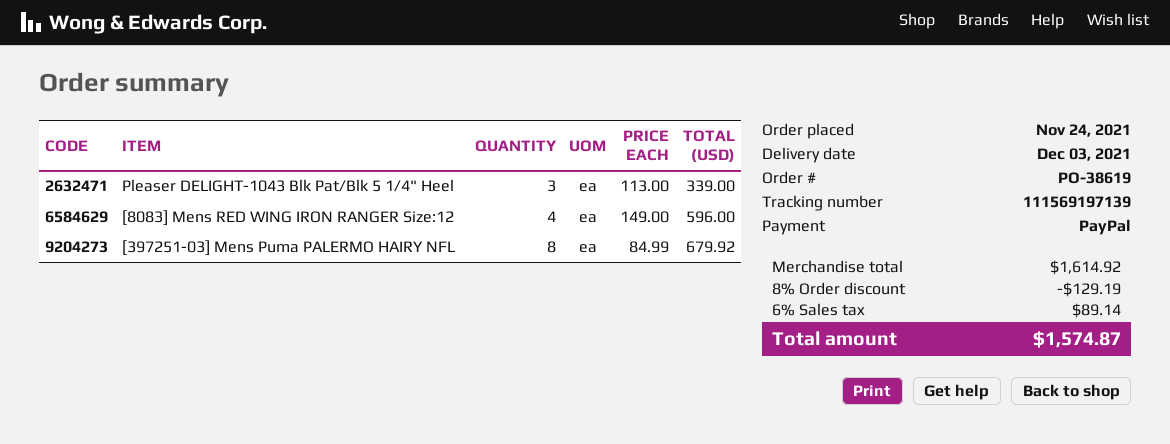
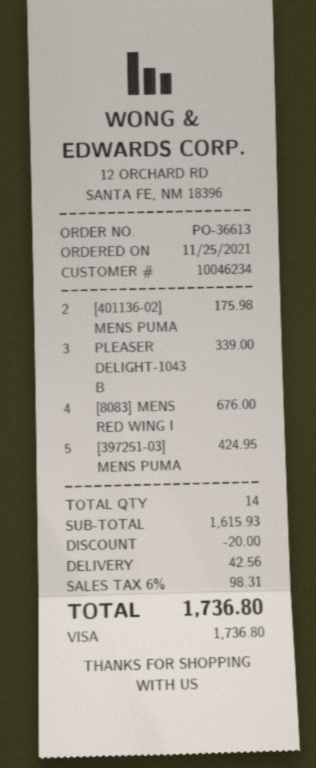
order number: PO-38619 -> PO-36613
order date: 2021-11-24 -> 2021-11-25
payment method: PayPal -> Visa
[8083] Mens RED WING IRON RANGER Size:12: 4 for 596.00 -> 4 for 676.00
[397251-03] Mens Puma PALERMO HAIRY NFL: 8 for 679.92 -> 5 for 424.95
[401136-02] MENS PUMA: none -> 2 for 175.98
subtotal: 1614.92 -> 1615.93
discount: 129.19 -> 20.00
shipping: none -> 42.56
tax: 6% = 89.14 -> 6% = 98.31
total: 1574.87 -> 1736.80

